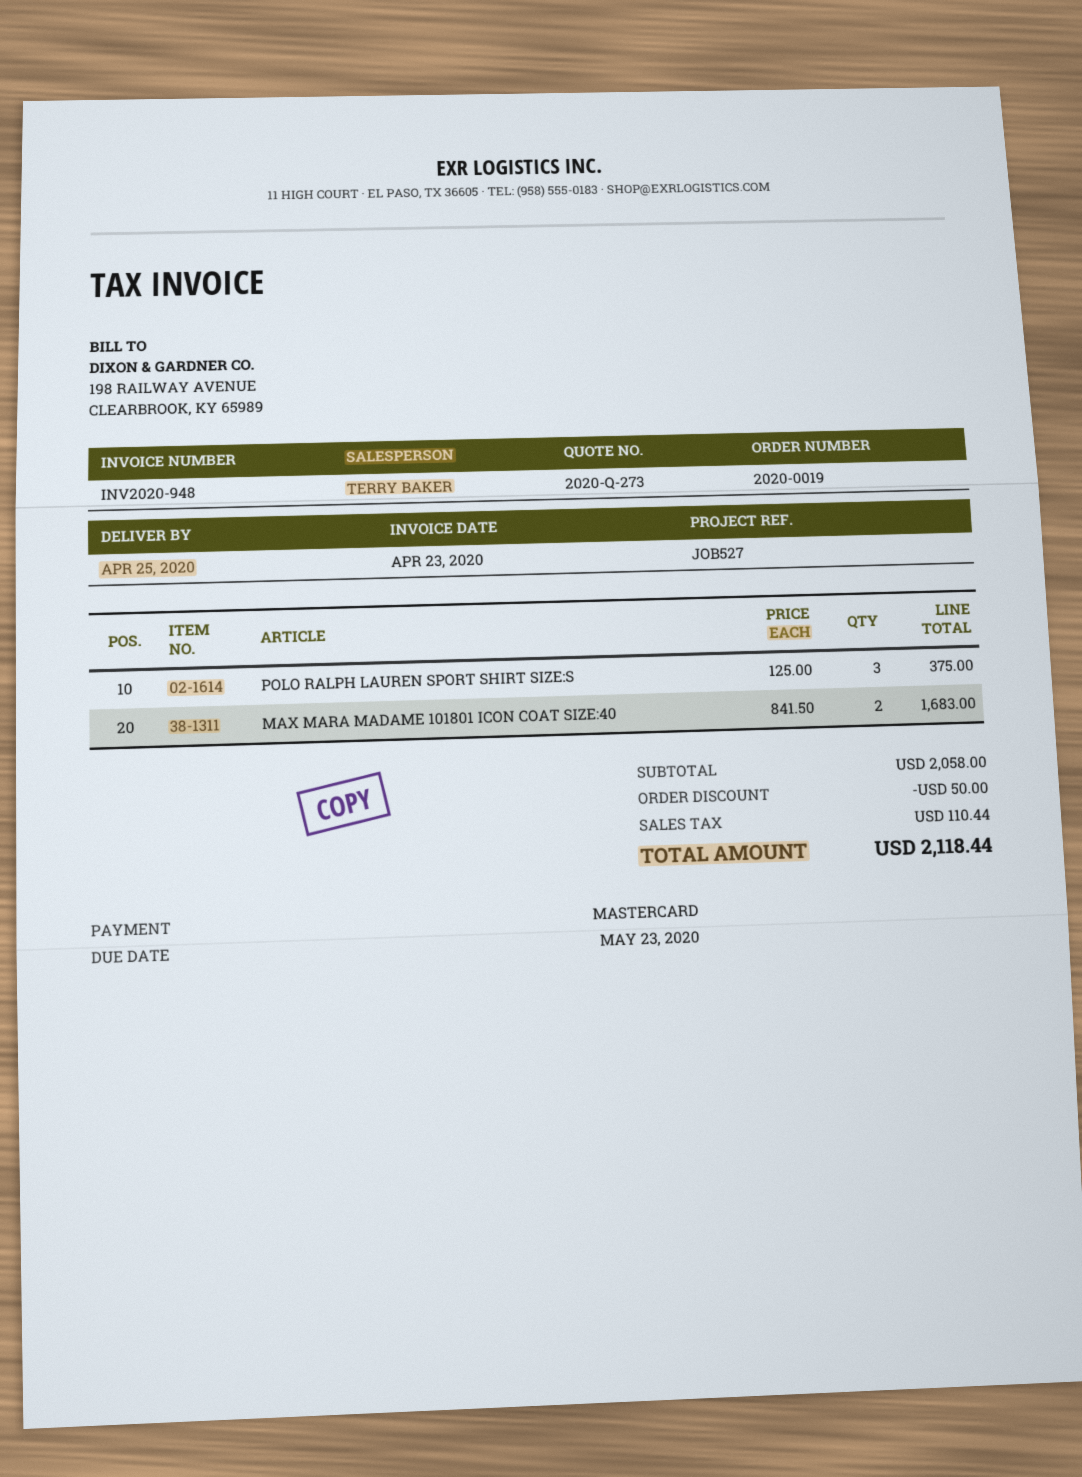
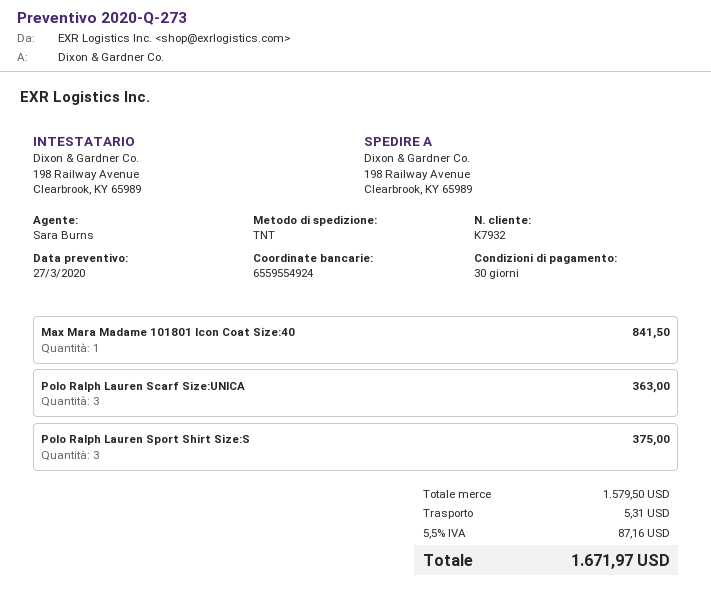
sales rep: TERRY BAKER -> Sara Burns
MAX MARA MADAME 101801 ICON COAT SIZE:40: 2 for 1683.00 -> 1 for 841.50
Polo Ralph Lauren Scarf Size:UNICA: none -> 3 for 363.00
subtotal: 2058.00 -> 1579.50
discount: 50.00 -> none
shipping: none -> 5.31
tax: 110.44 -> 87.16
total: 2118.44 -> 1671.97

